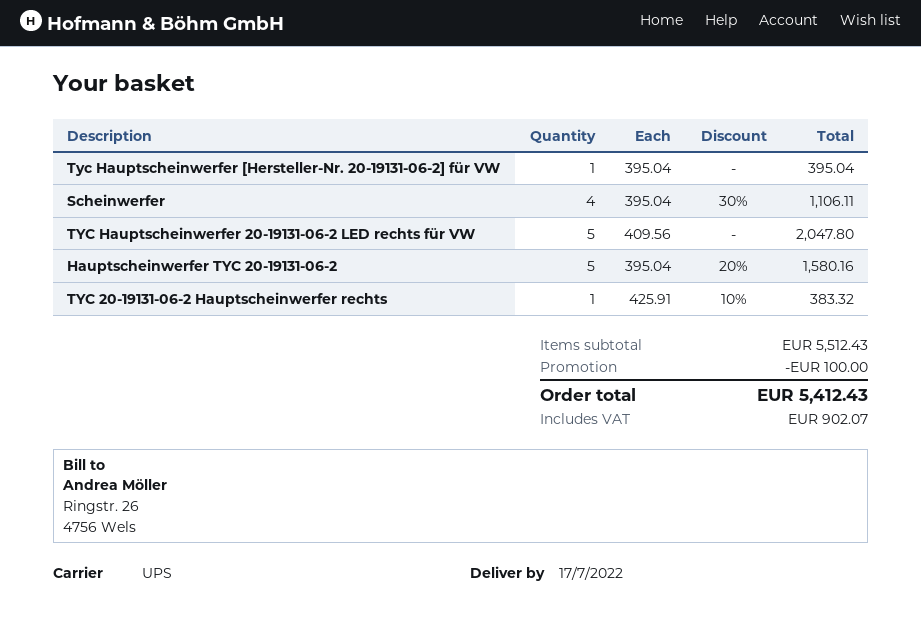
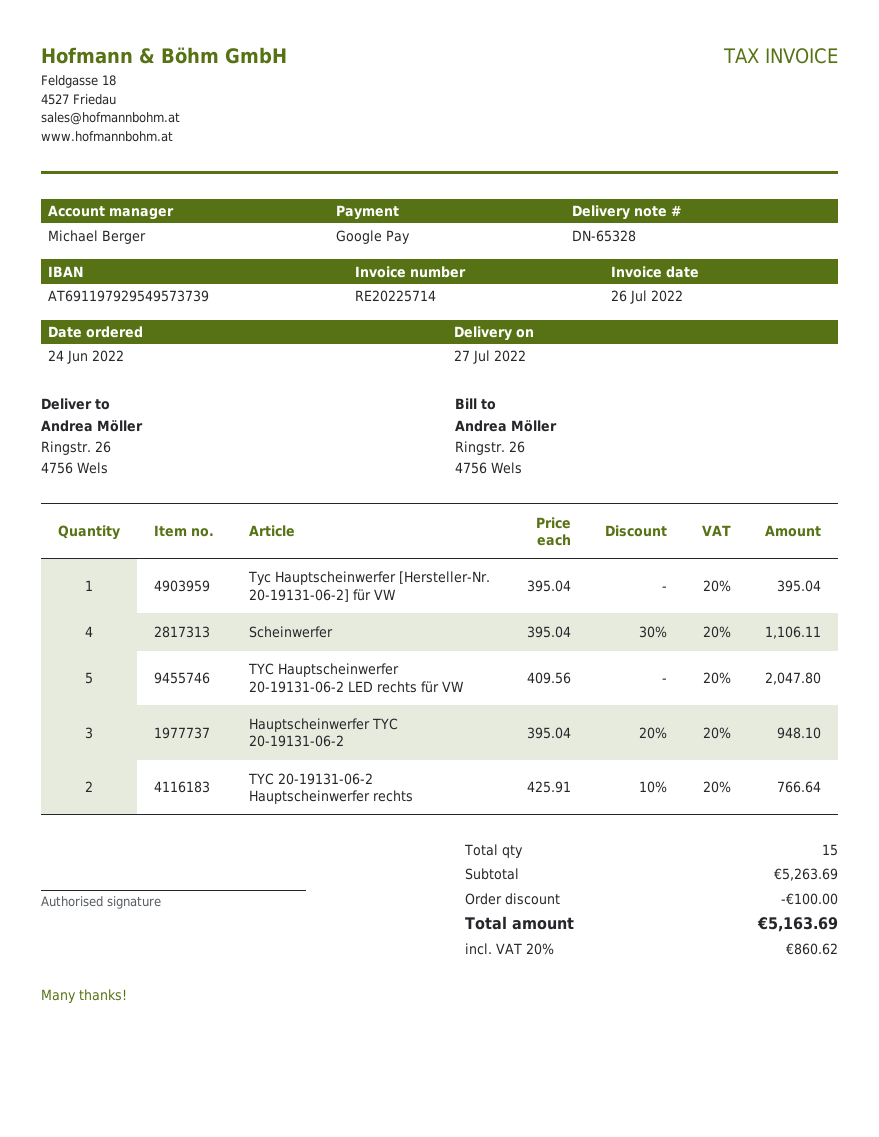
delivery date: 2022-07-17 -> 2022-07-27
Hauptscheinwerfer TYC 20-19131-06-2: 5 x 395.04 - 20% = 1580.16 -> 3 x 395.04 - 20% = 948.10
TYC 20-19131-06-2 Hauptscheinwerfer rechts: 1 x 425.91 - 10% = 383.32 -> 2 x 425.91 - 10% = 766.64
subtotal: 5512.43 -> 5263.69
tax: 902.07 -> 860.62
total: 5412.43 -> 5163.69

